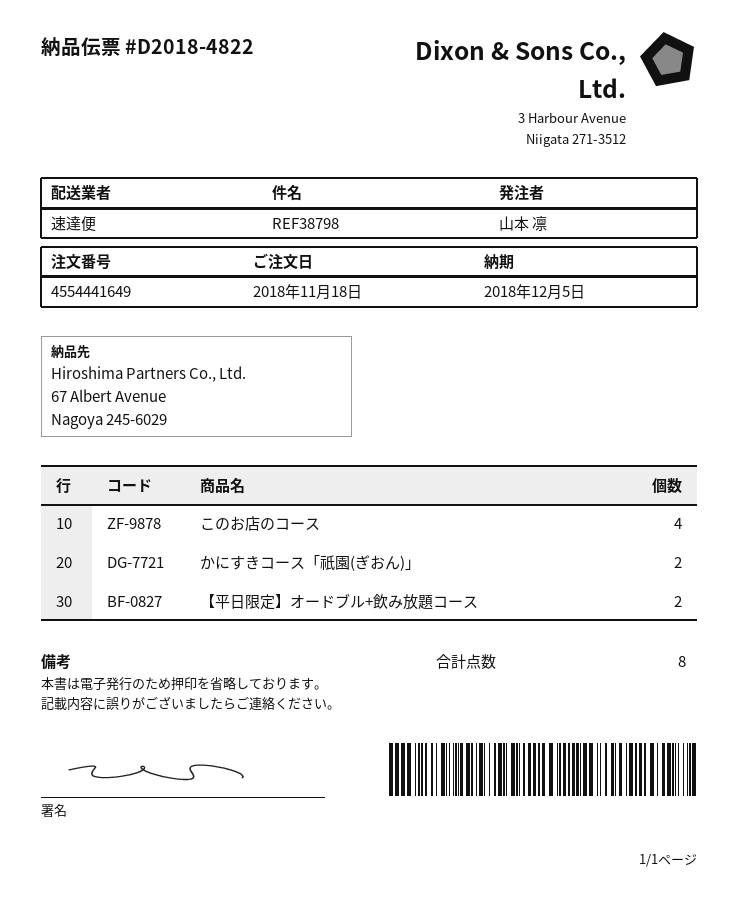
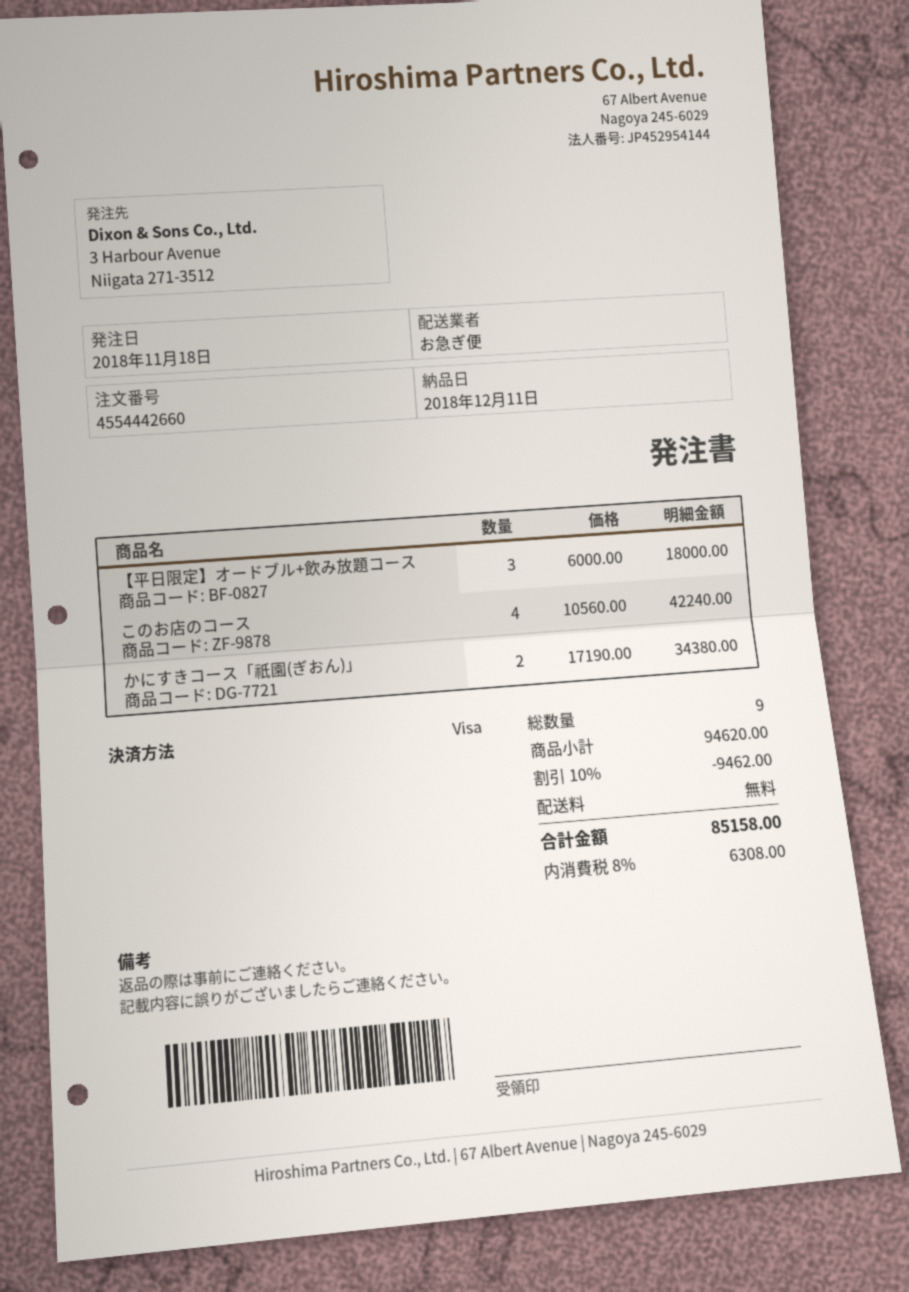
order number: 4554441649 -> 4554442660
delivery date: 2018-12-05 -> 2018-12-11
【平日限定】オードブル+飲み放題コース: 2 -> 3
total quantity: 8 -> 9

